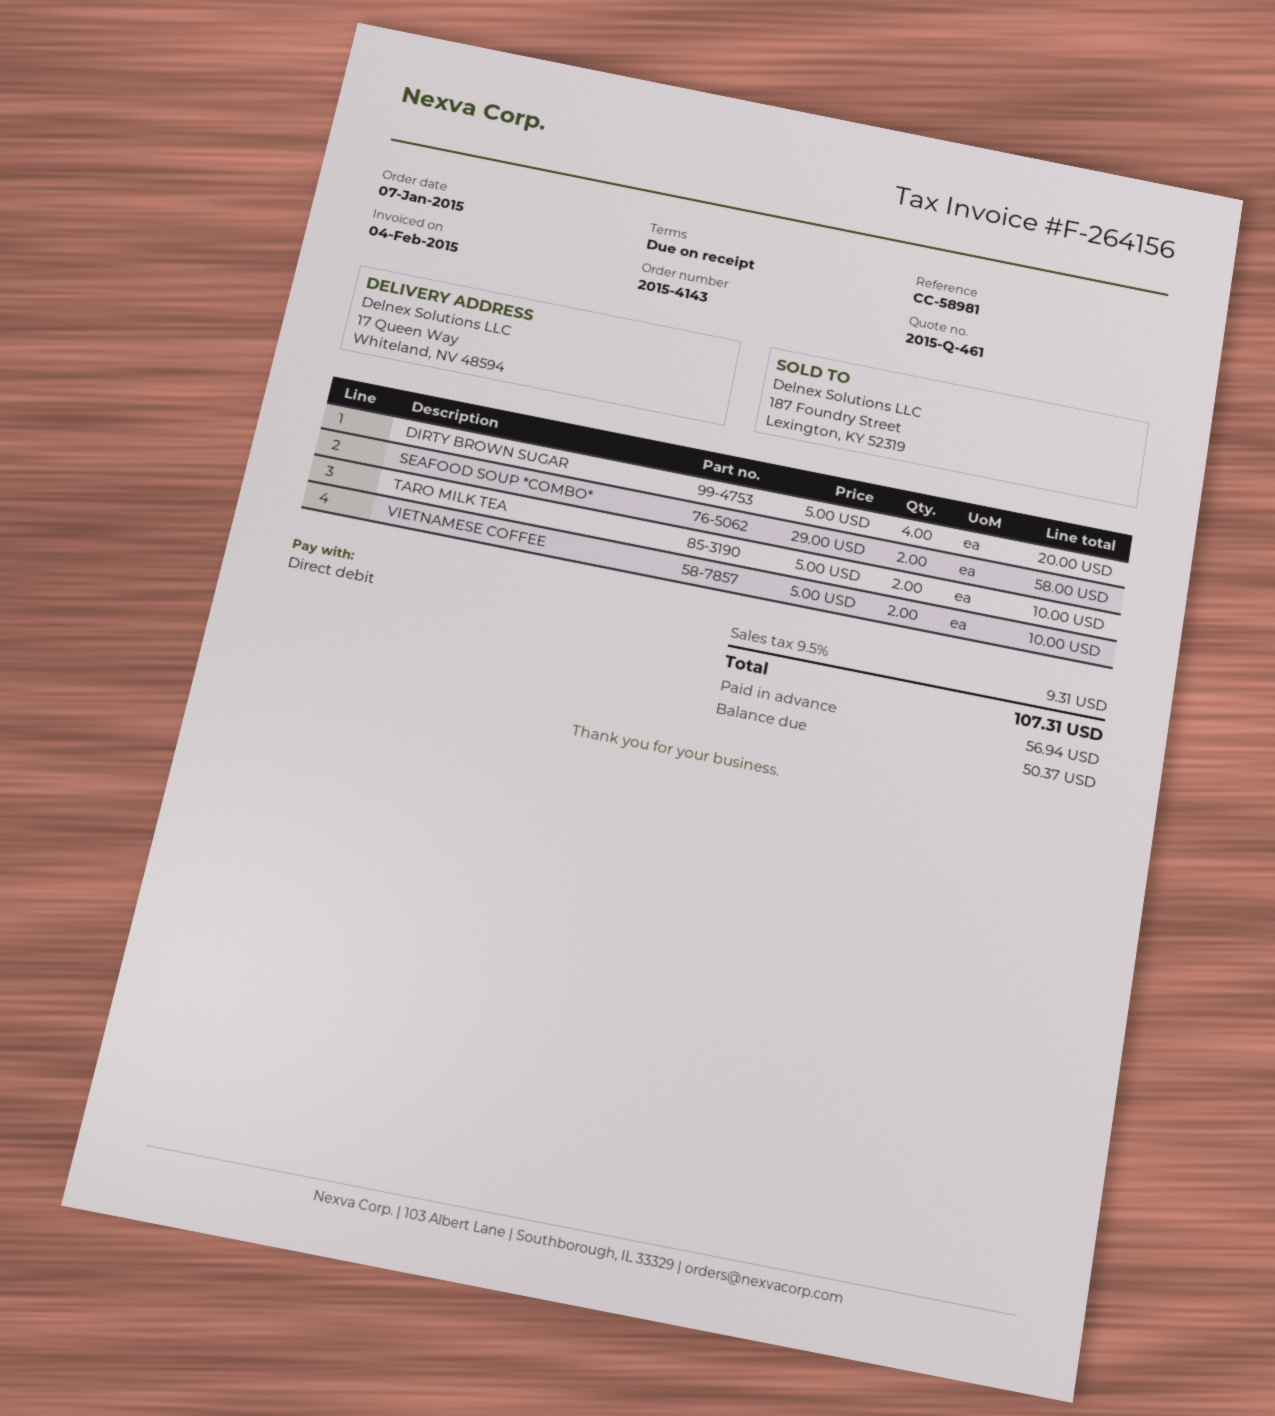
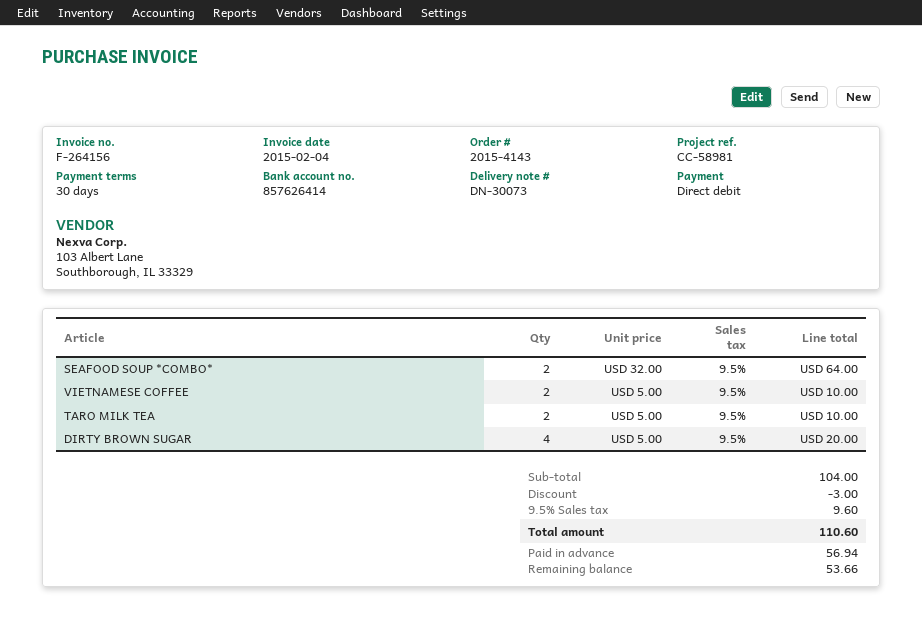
payment terms: on receipt -> 30 days
SEAFOOD SOUP *COMBO*: 2 x 29.00 = 58.00 -> 2 x 32.00 = 64.00
discount: none -> 3.00
tax: 9.5% = 9.31 -> 9.5% = 9.60
total: 107.31 -> 110.60
balance: 50.37 -> 53.66

